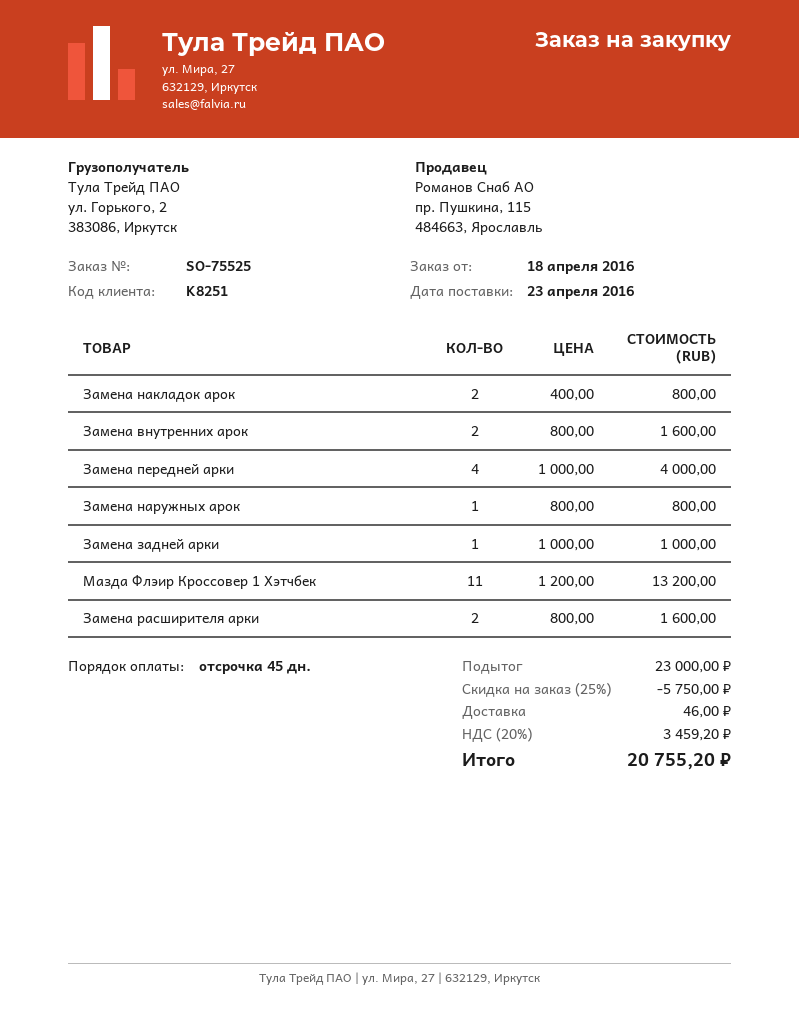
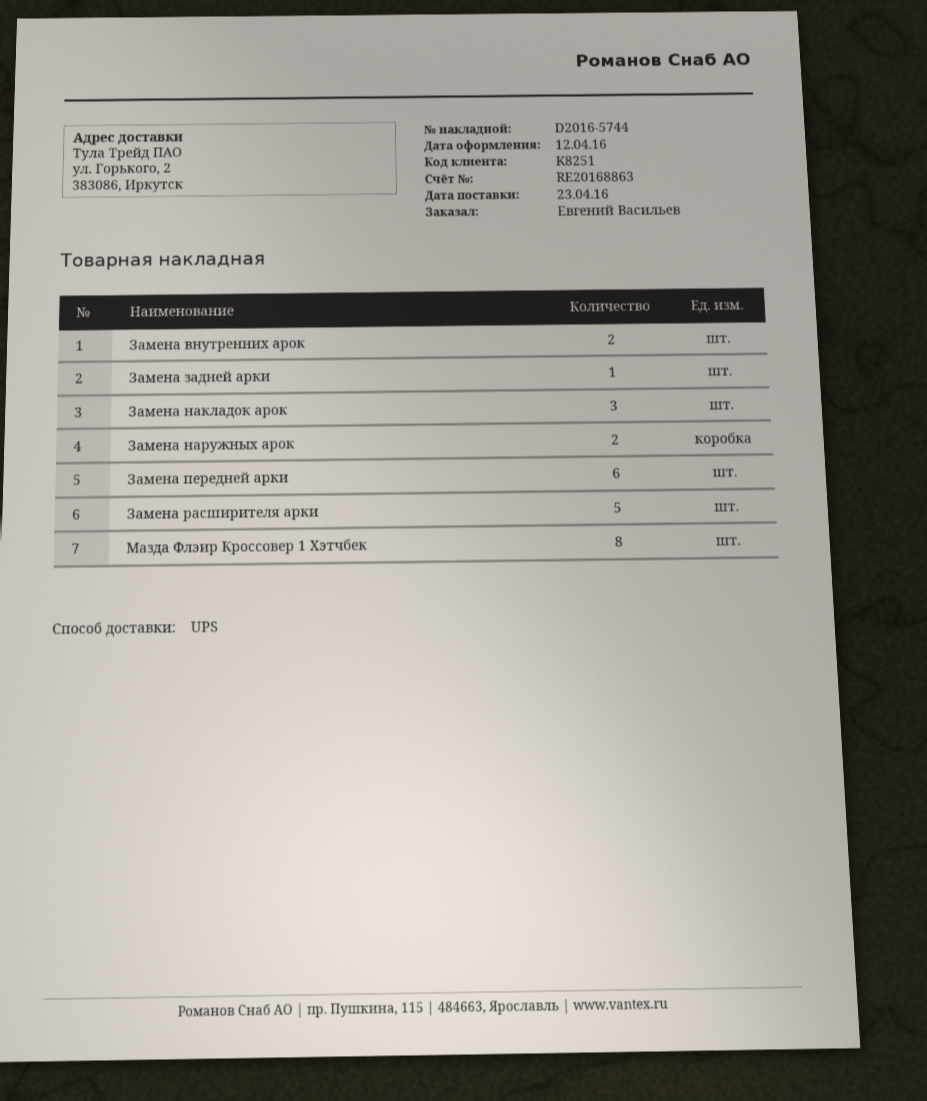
order date: 2016-04-18 -> 2016-04-12
Замена накладок арок: 2 -> 3
Замена передней арки: 4 -> 6
Замена наружных арок: 1 -> 2
Мазда Флэир Кроссовер 1 Хэтчбек: 11 -> 8
Замена расширителя арки: 2 -> 5

